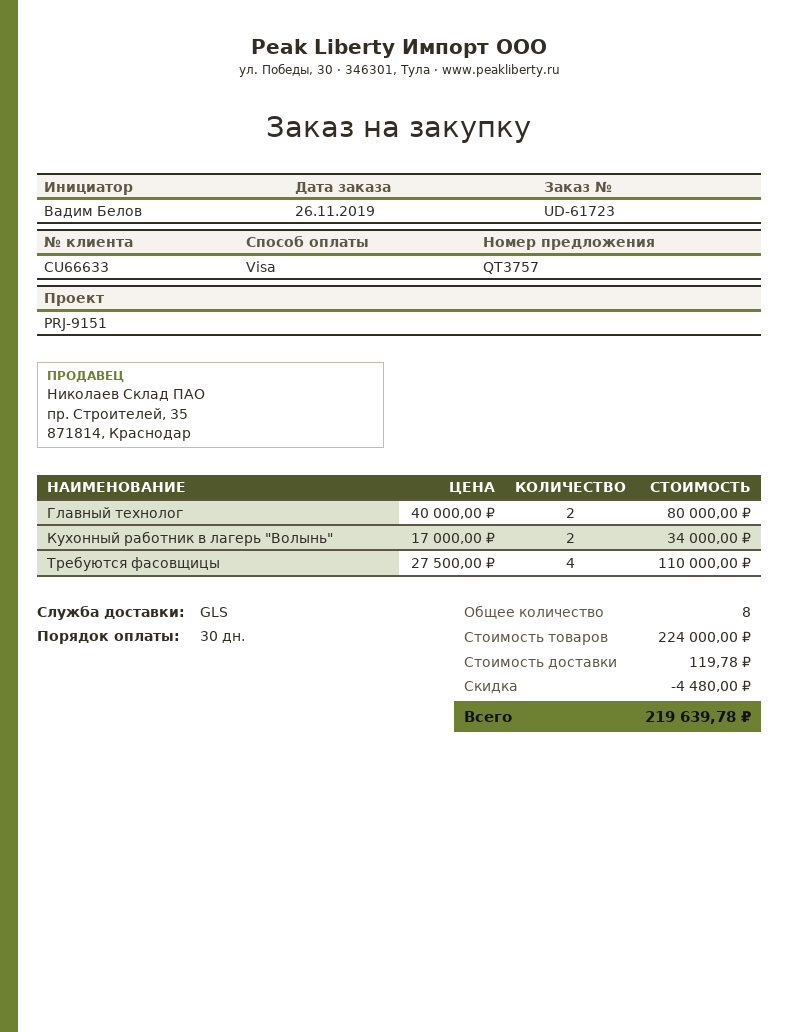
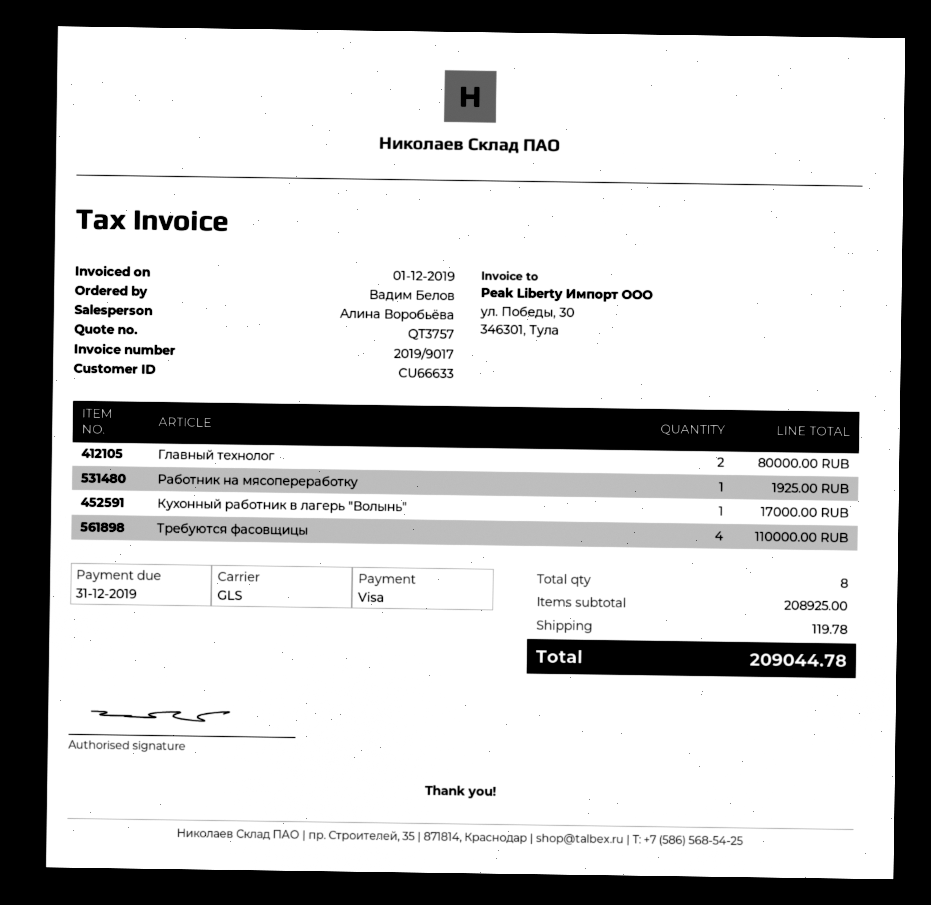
Кухонный работник в лагерь "Волынь": 2 for 34000.00 -> 1 for 17000.00
Работник на мясопереработку: none -> 1 for 1925.00
subtotal: 224000.00 -> 208925.00
discount: 4480.00 -> none
total: 219639.78 -> 209044.78

